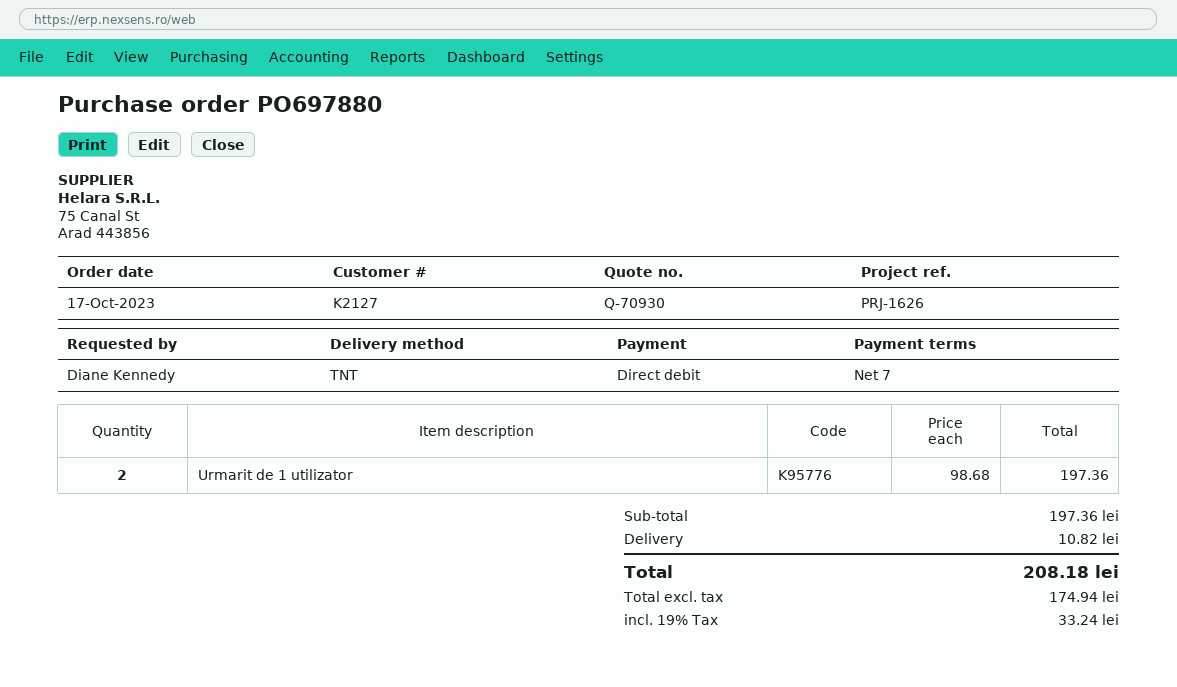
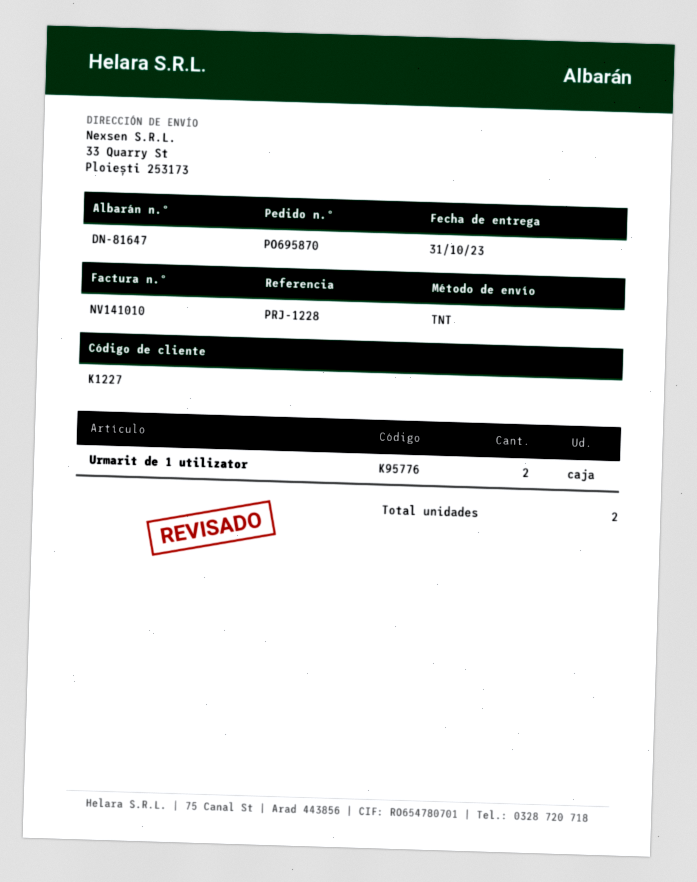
order number: PO697880 -> PO695870
customer number: K2127 -> K1227
reference: PRJ-1626 -> PRJ-1228

